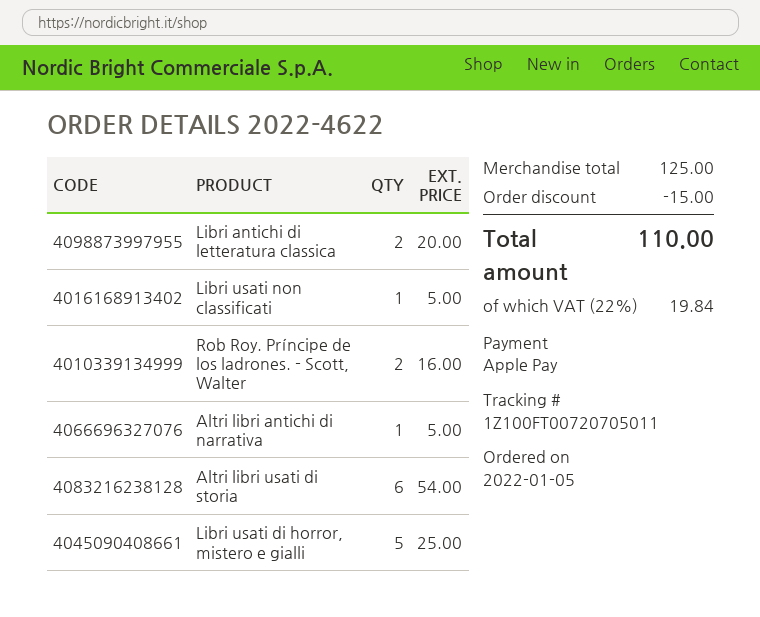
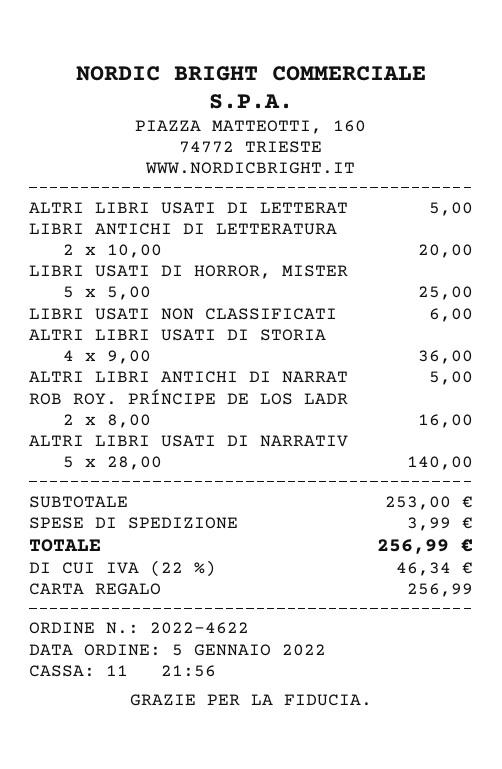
payment method: Apple Pay -> gift card
Libri usati non classificati: 1 for 5.00 -> 1 for 6.00
Altri libri usati di storia: 6 for 54.00 -> 4 for 36.00
ALTRI LIBRI USATI DI LETTERAT: none -> 1 for 5.00
ALTRI LIBRI USATI DI NARRATIV: none -> 5 for 140.00
subtotal: 125.00 -> 253.00
discount: 15.00 -> none
shipping: none -> 3.99
tax: 22% = 19.84 -> 22% = 46.34
total: 110.00 -> 256.99

